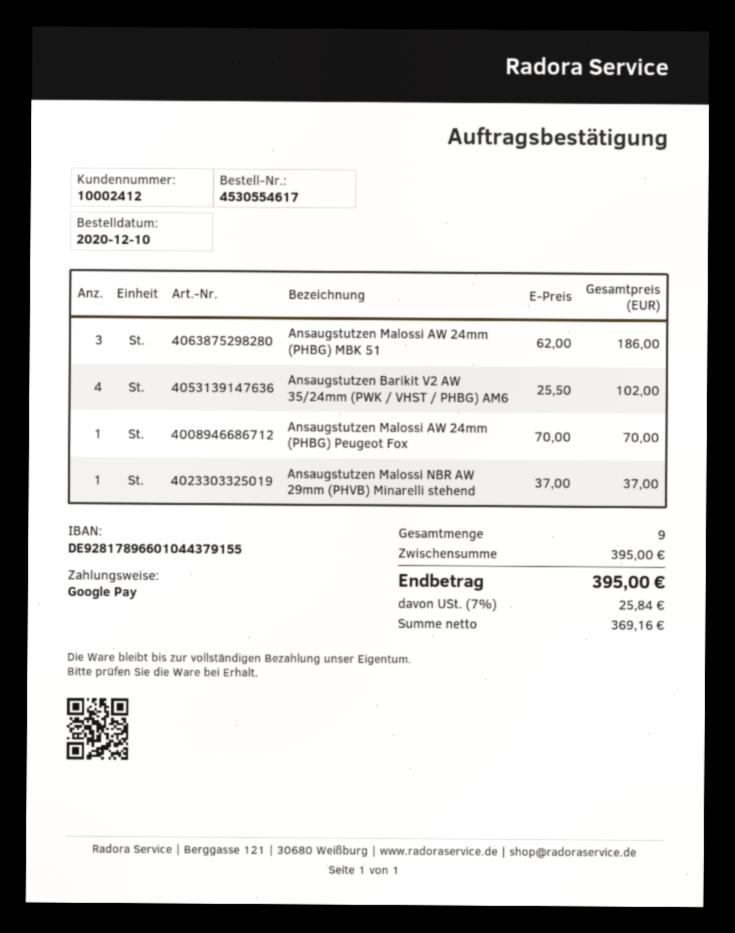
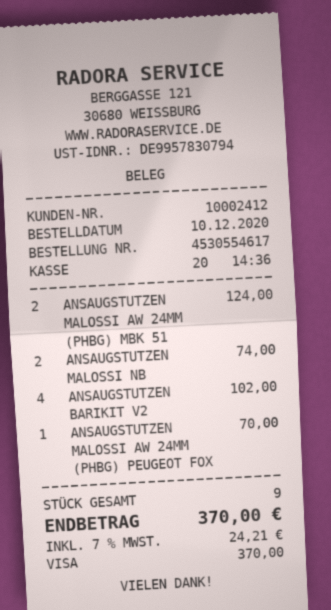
payment method: Google Pay -> Visa
Ansaugstutzen Malossi AW 24mm (PHBG) MBK 51: 3 for 186.00 -> 2 for 124.00
Ansaugstutzen Malossi NBR AW 29mm (PHVB) Minarelli stehend: 1 for 37.00 -> 2 for 74.00
tax: 7% = 25.84 -> 7% = 24.21
total: 395.00 -> 370.00

